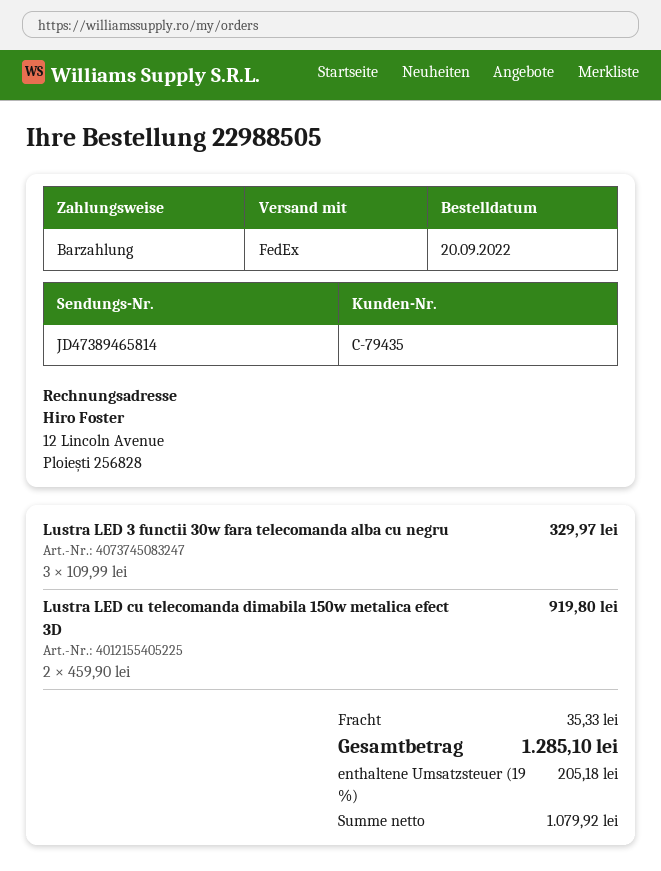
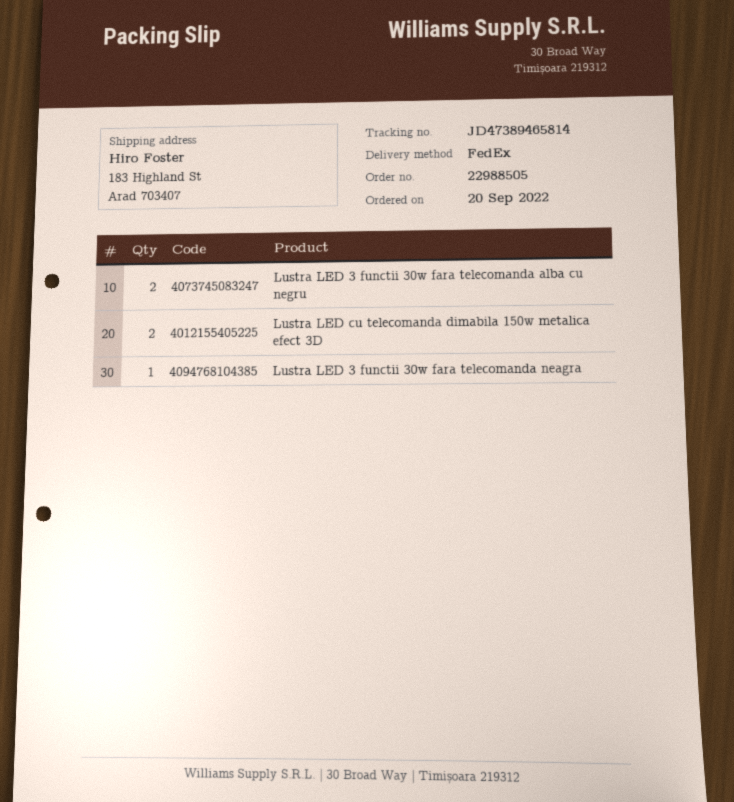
Lustra LED 3 functii 30w fara telecomanda alba cu negru: 3 -> 2
Lustra LED 3 functii 30w fara telecomanda neagra: none -> 1

